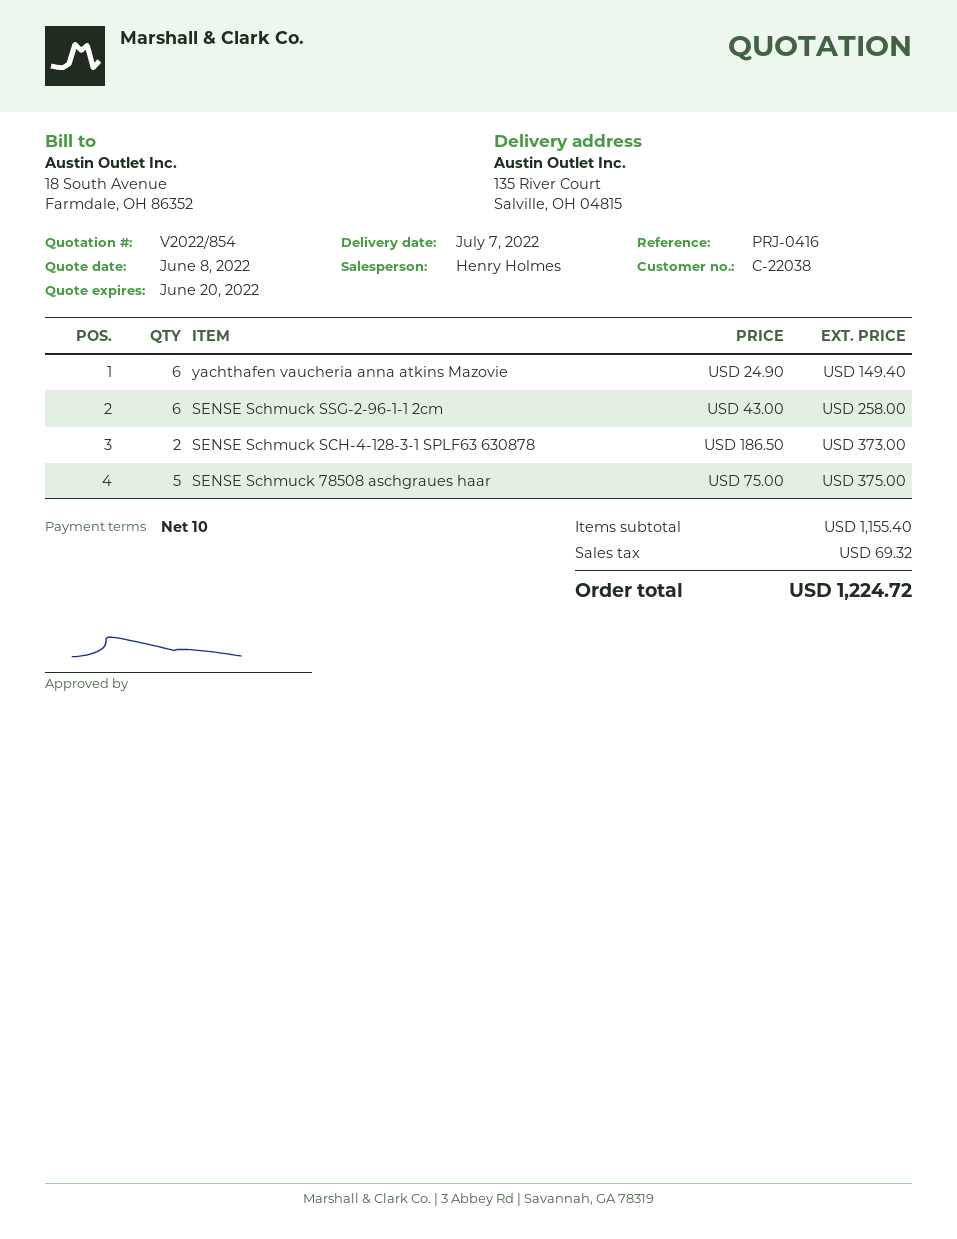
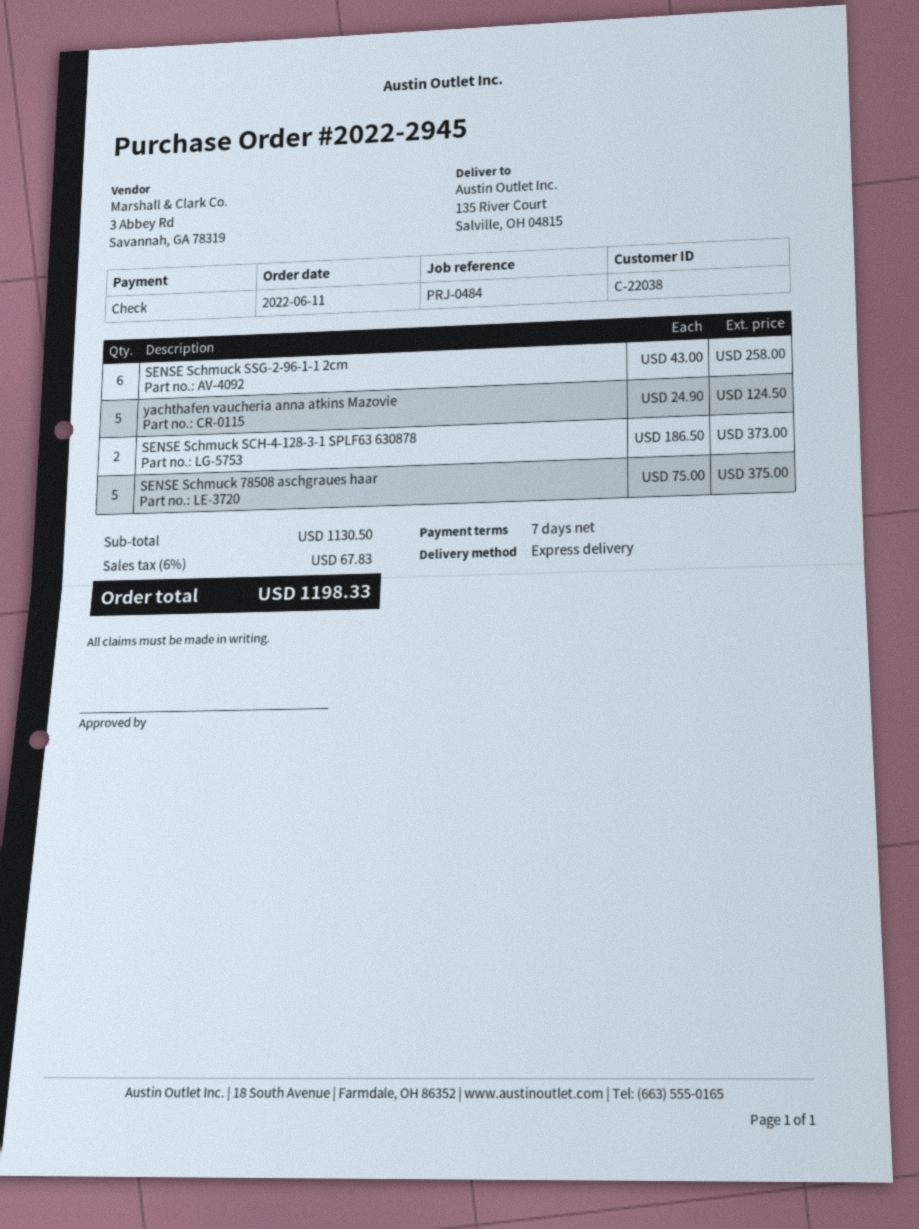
payment terms: 10 days -> 7 days
reference: PRJ-0416 -> PRJ-0484
yachthafen vaucheria anna atkins Mazovie: 6 x 24.90 = 149.40 -> 5 x 24.90 = 124.50
subtotal: 1155.40 -> 1130.50
tax: 69.32 -> 67.83
total: 1224.72 -> 1198.33

